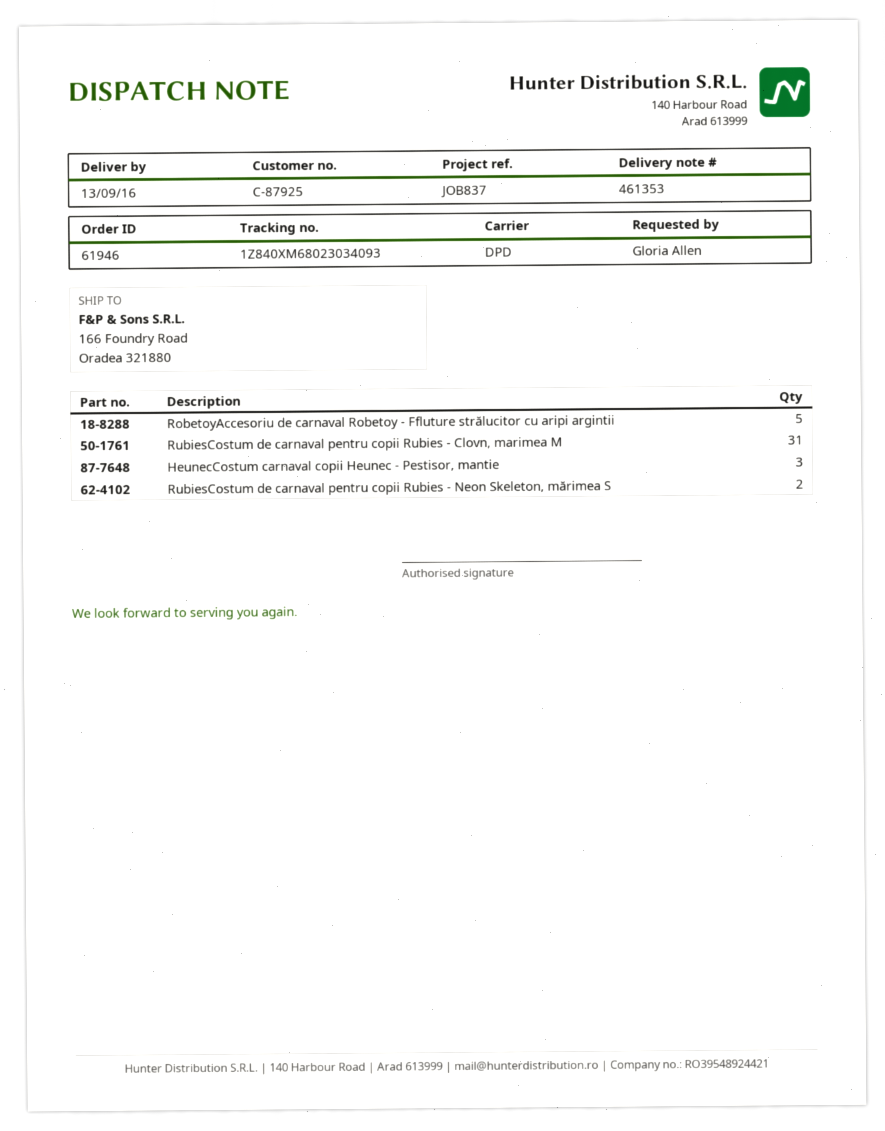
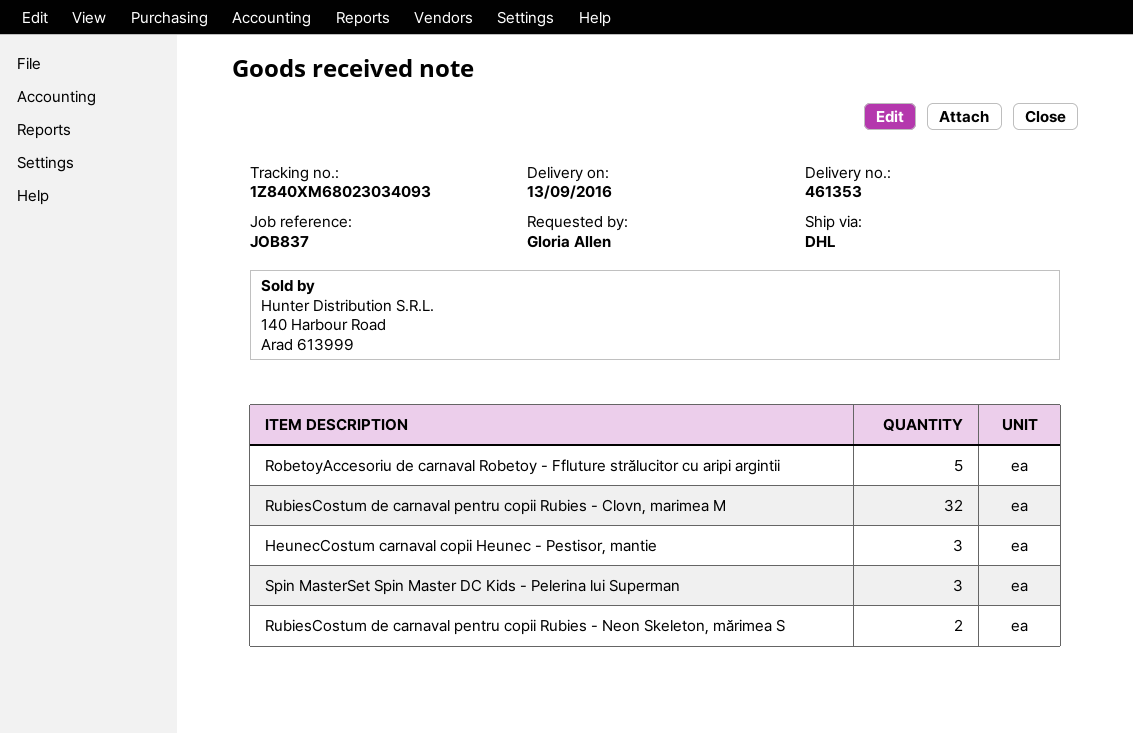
shipping method: DPD -> DHL
RubiesCostum de carnaval pentru copii Rubies - Clovn, marimea М: 31 -> 32
Spin MasterSet Spin Master DC Kids - Pelerina lui Superman: none -> 3

